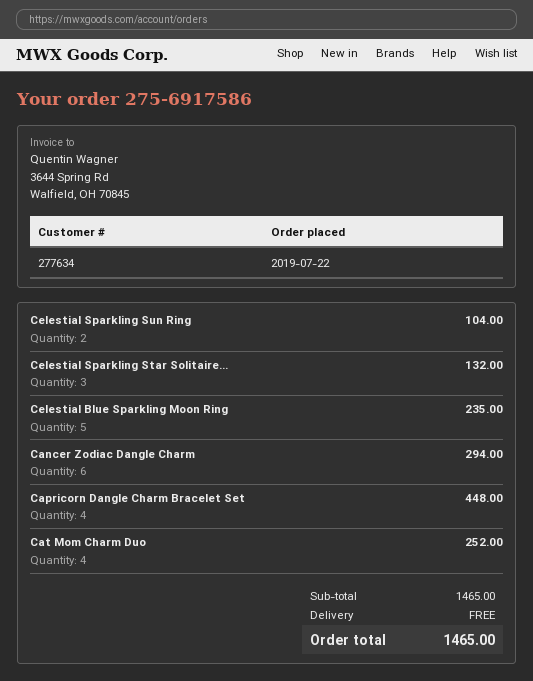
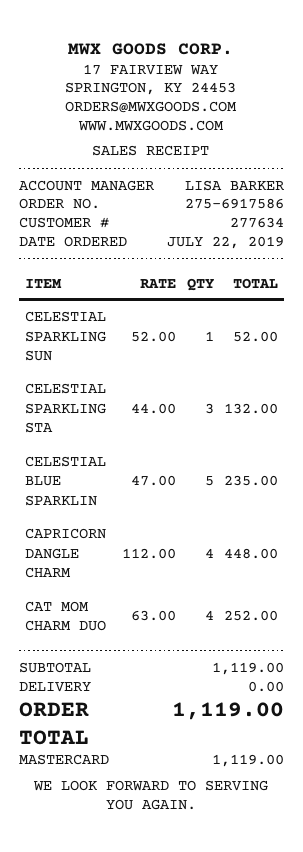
Celestial Sparkling Sun Ring: 2 for 104.00 -> 1 for 52.00
Cancer Zodiac Dangle Charm: 6 for 294.00 -> none
subtotal: 1465.00 -> 1119.00
total: 1465.00 -> 1119.00

